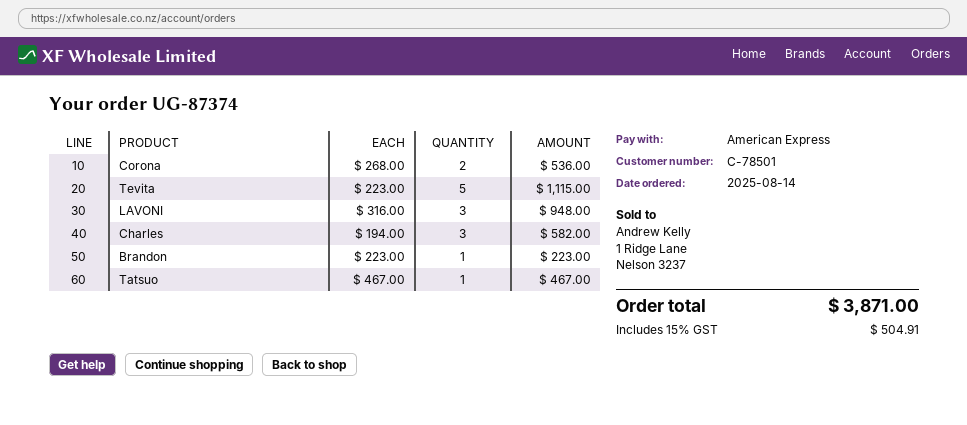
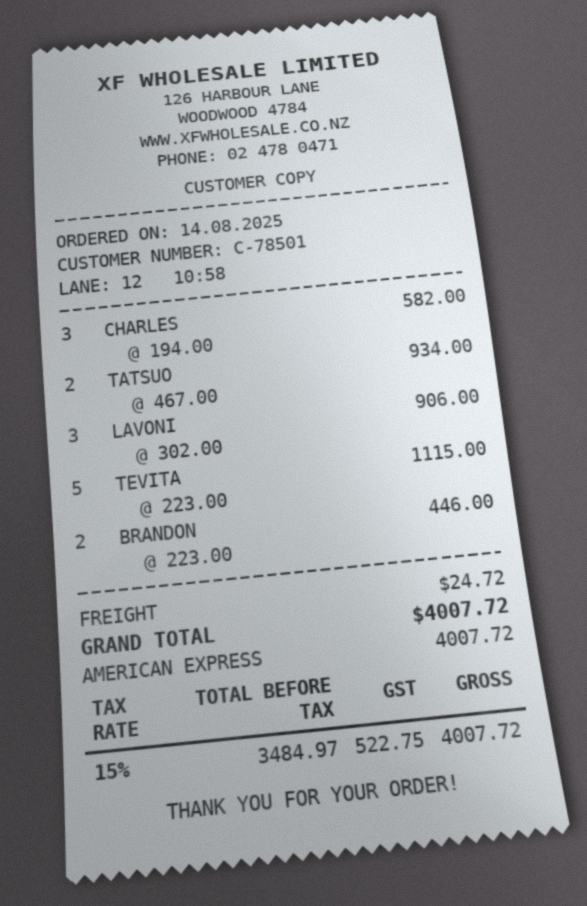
Corona: 2 x 268.00 = 536.00 -> none
LAVONI: 3 x 316.00 = 948.00 -> 3 x 302.00 = 906.00
Brandon: 1 x 223.00 = 223.00 -> 2 x 223.00 = 446.00
Tatsuo: 1 x 467.00 = 467.00 -> 2 x 467.00 = 934.00
shipping: none -> 24.72
tax: 15% = 504.91 -> 15% = 522.75
total: 3871.00 -> 4007.72

